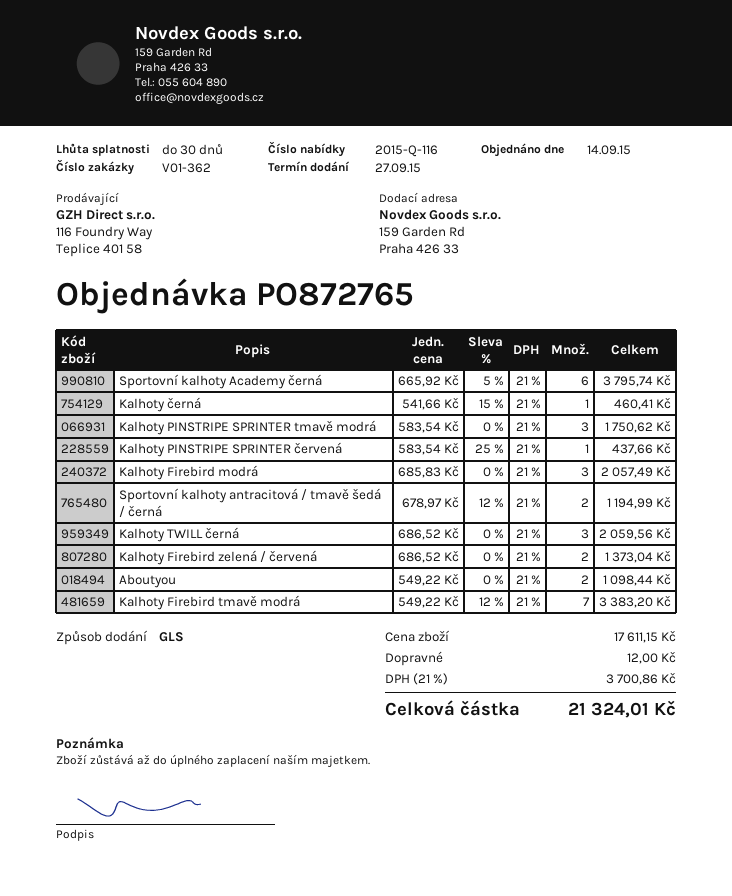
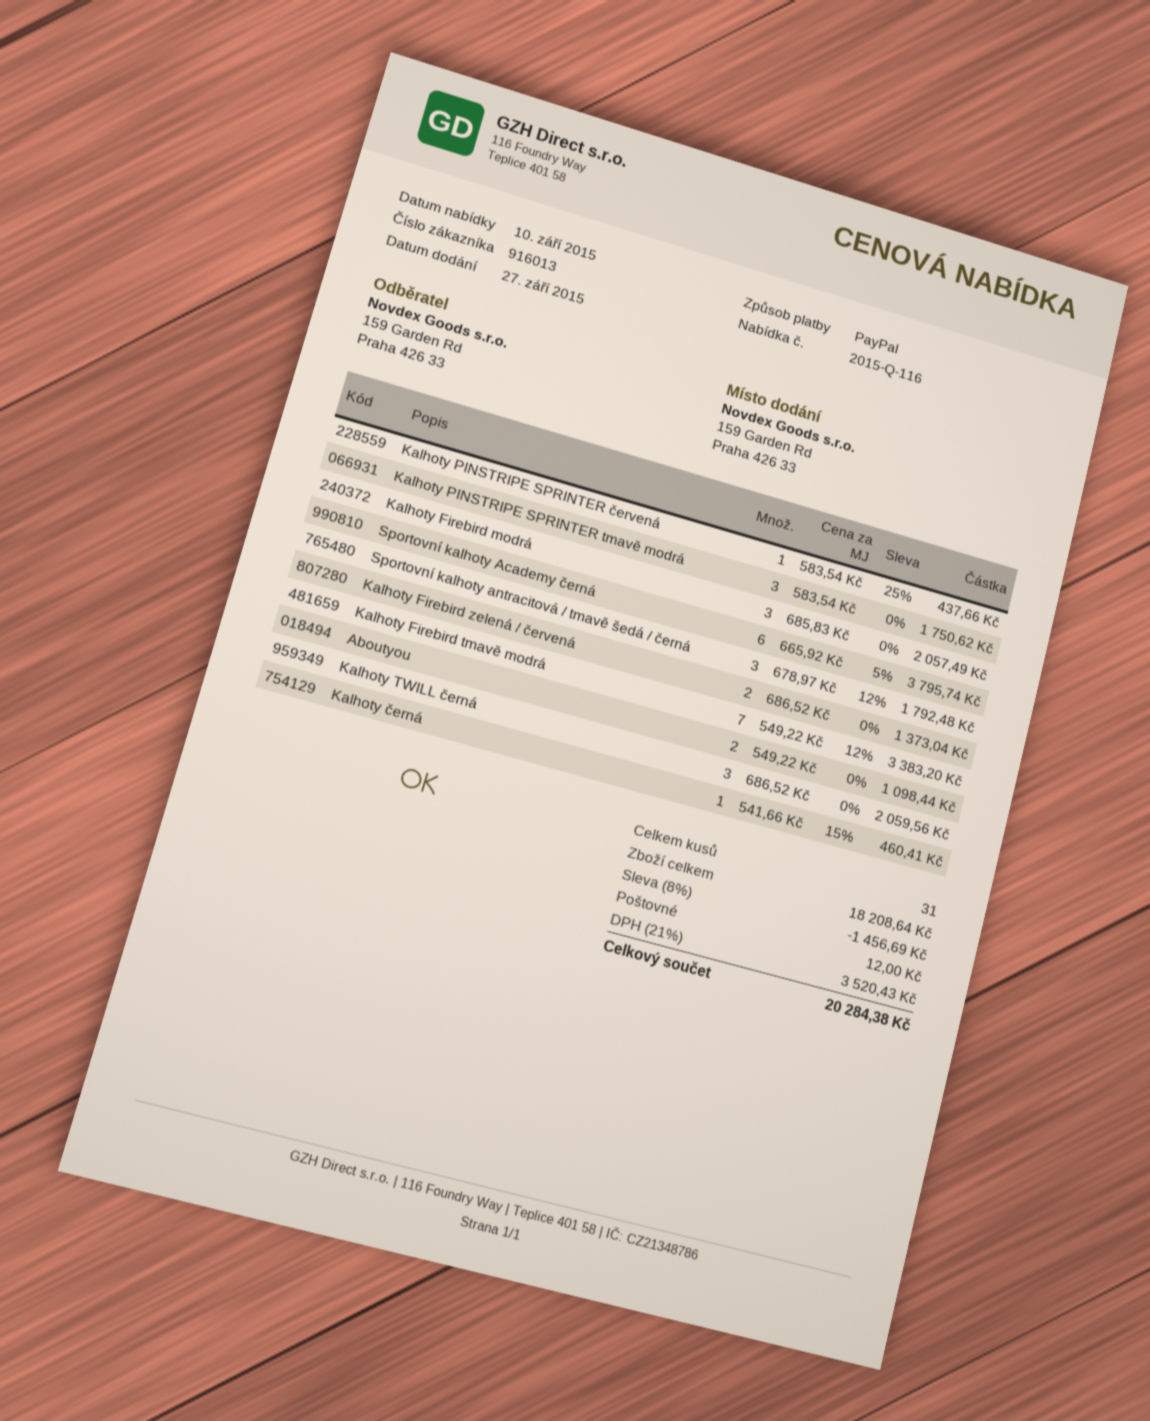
Sportovní kalhoty antracitová / tmavě šedá / černá: 2 x 678.97 - 12% = 1194.99 -> 3 x 678.97 - 12% = 1792.48
subtotal: 17611.15 -> 18208.64
discount: none -> 8% = 1456.69
tax: 21% = 3700.86 -> 21% = 3520.43
total: 21324.01 -> 20284.38

